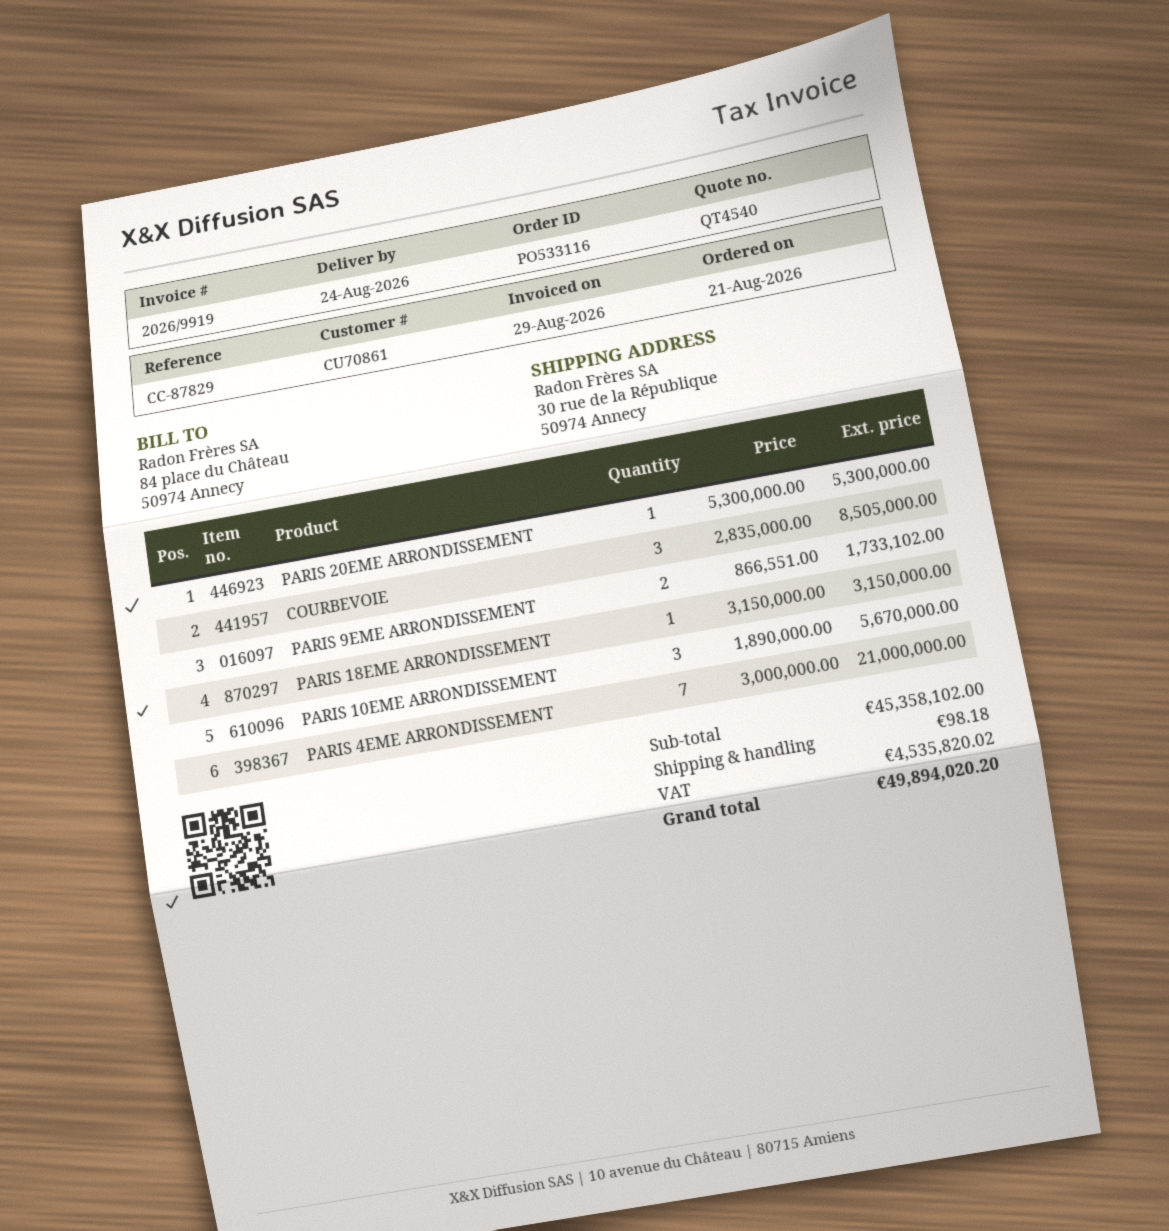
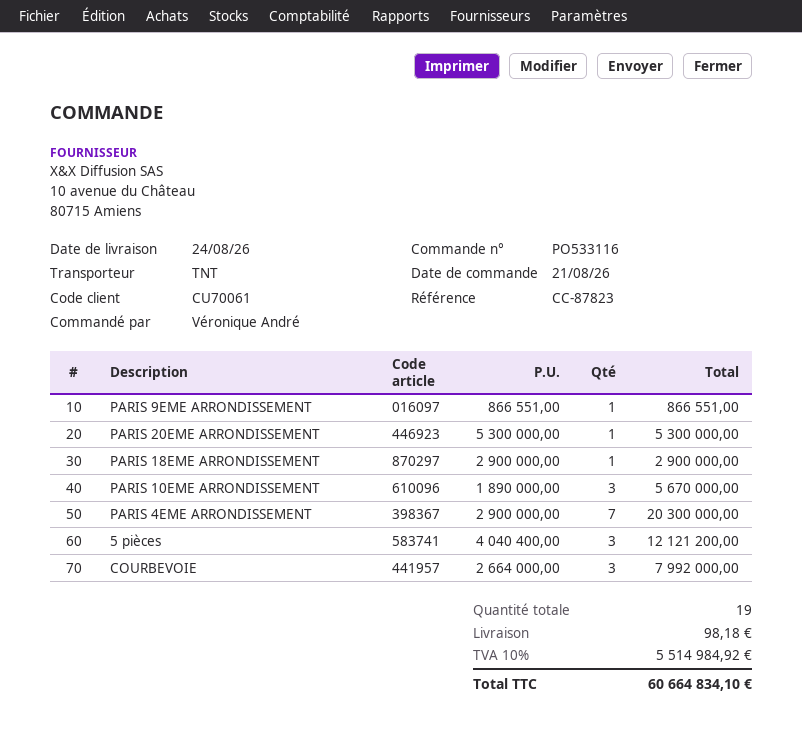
customer number: CU70861 -> CU70061
reference: CC-87829 -> CC-87823
COURBEVOIE: 3 x 2835000.00 = 8505000.00 -> 3 x 2664000.00 = 7992000.00
PARIS 9EME ARRONDISSEMENT: 2 x 866551.00 = 1733102.00 -> 1 x 866551.00 = 866551.00
PARIS 18EME ARRONDISSEMENT: 1 x 3150000.00 = 3150000.00 -> 1 x 2900000.00 = 2900000.00
PARIS 4EME ARRONDISSEMENT: 7 x 3000000.00 = 21000000.00 -> 7 x 2900000.00 = 20300000.00
5 pièces: none -> 3 x 4040400.00 = 12121200.00
tax: 4535820.02 -> 5514984.92
total: 49894020.20 -> 60664834.10

